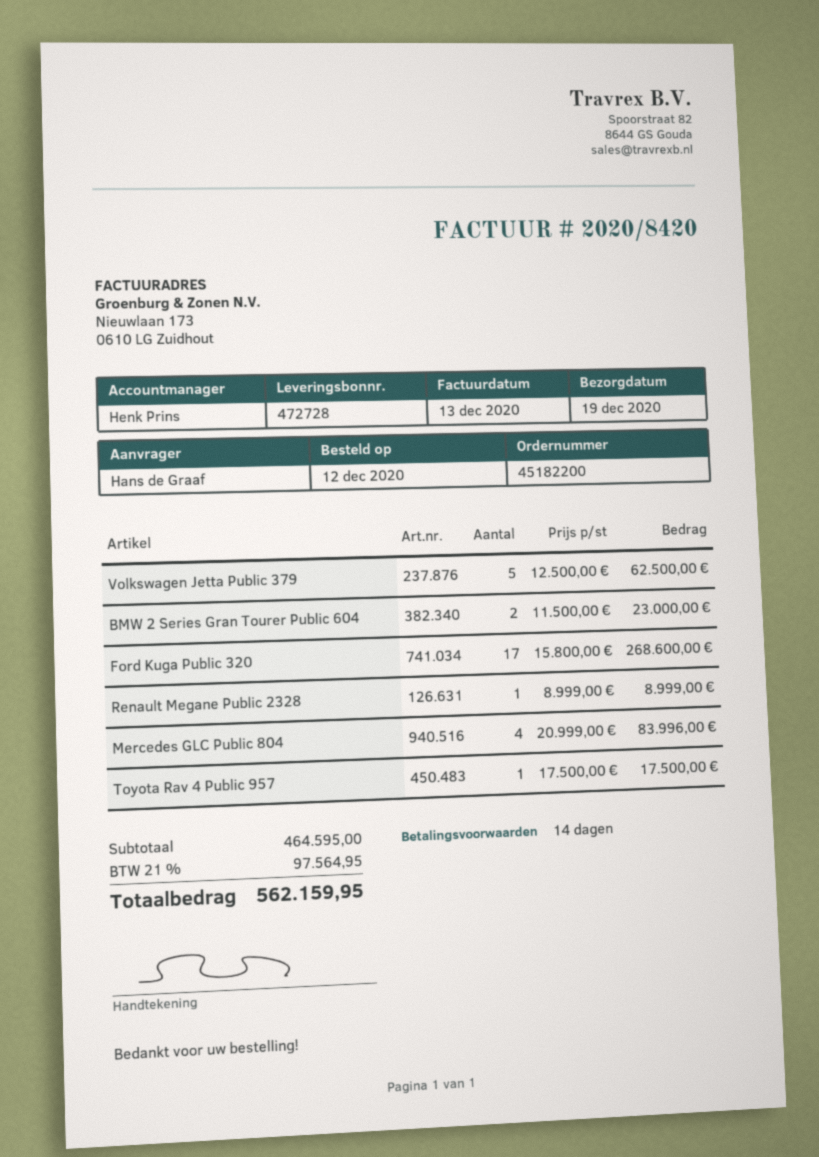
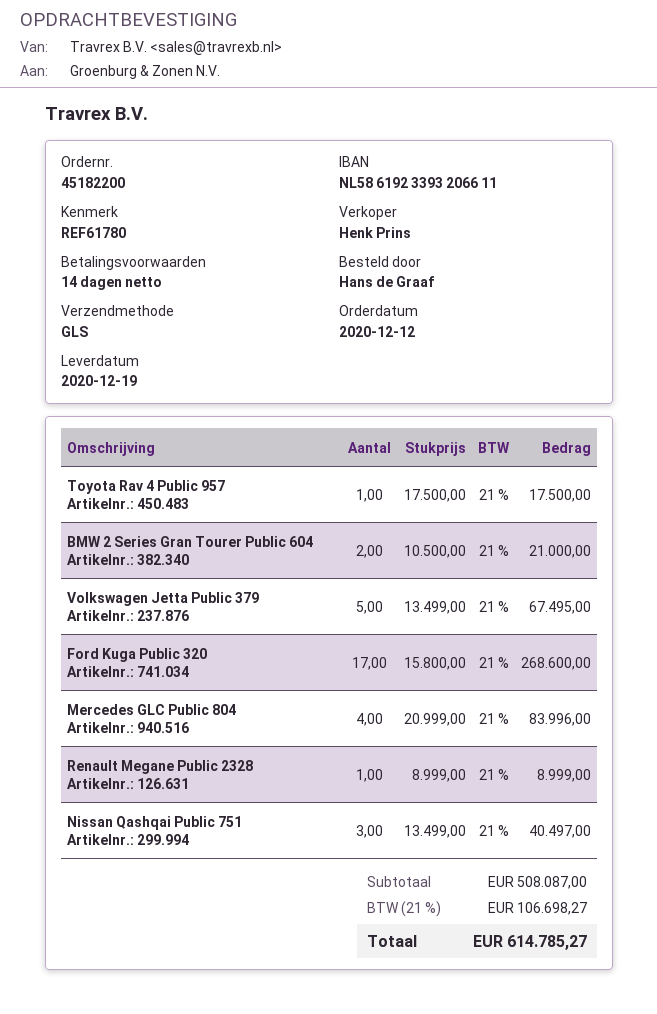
Volkswagen Jetta Public 379: 5 x 12500.00 = 62500.00 -> 5 x 13499.00 = 67495.00
BMW 2 Series Gran Tourer Public 604: 2 x 11500.00 = 23000.00 -> 2 x 10500.00 = 21000.00
Nissan Qashqai Public 751: none -> 3 x 13499.00 = 40497.00
subtotal: 464595.00 -> 508087.00
tax: 21% = 97564.95 -> 21% = 106698.27
total: 562159.95 -> 614785.27

